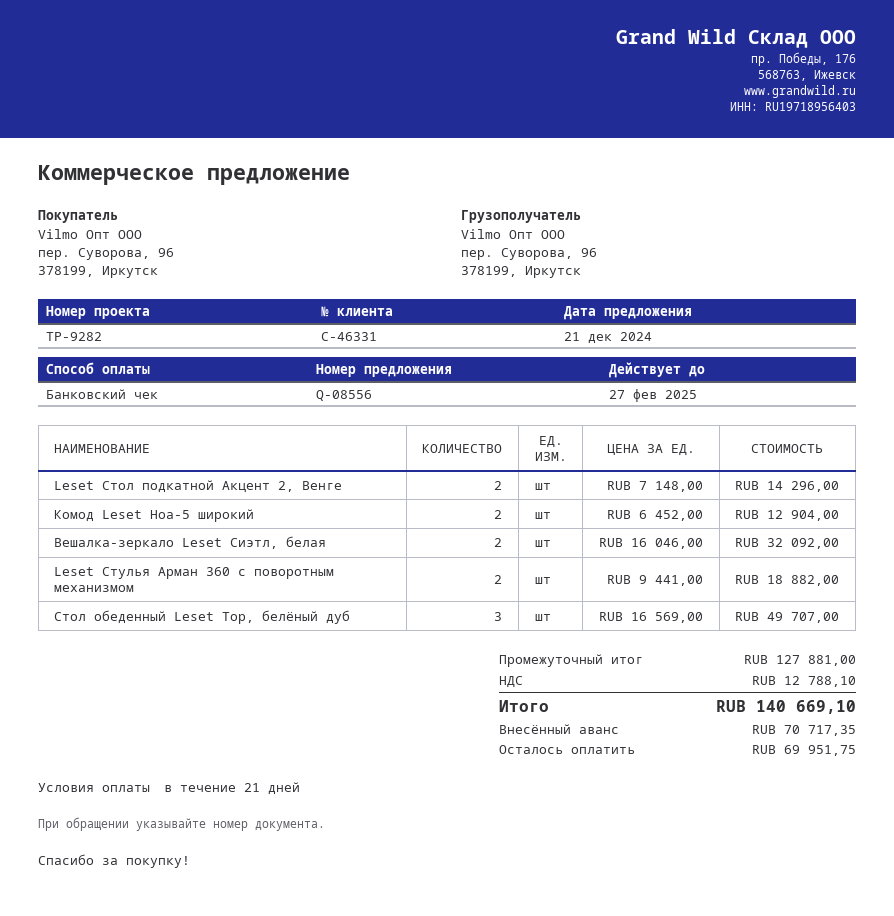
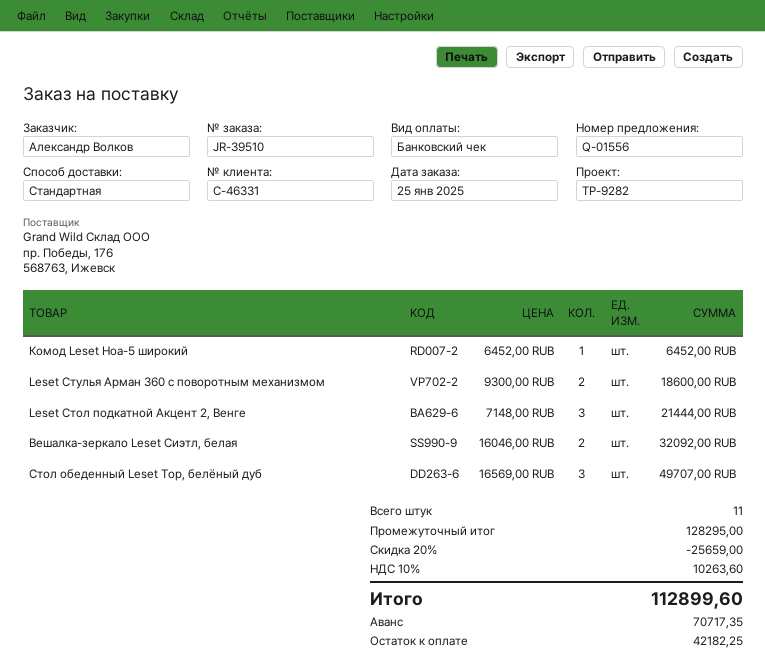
quote number: Q-08556 -> Q-01556
Leset Стол подкатной Акцент 2, Венге: 2 x 7148.00 = 14296.00 -> 3 x 7148.00 = 21444.00
Комод Leset Ноа-5 широкий: 2 x 6452.00 = 12904.00 -> 1 x 6452.00 = 6452.00
Leset Стулья Арман 360 с поворотным механизмом: 2 x 9441.00 = 18882.00 -> 2 x 9300.00 = 18600.00
subtotal: 127881.00 -> 128295.00
discount: none -> 20% = 25659.00
tax: 12788.10 -> 10263.60
total: 140669.10 -> 112899.60
balance: 69951.75 -> 42182.25

